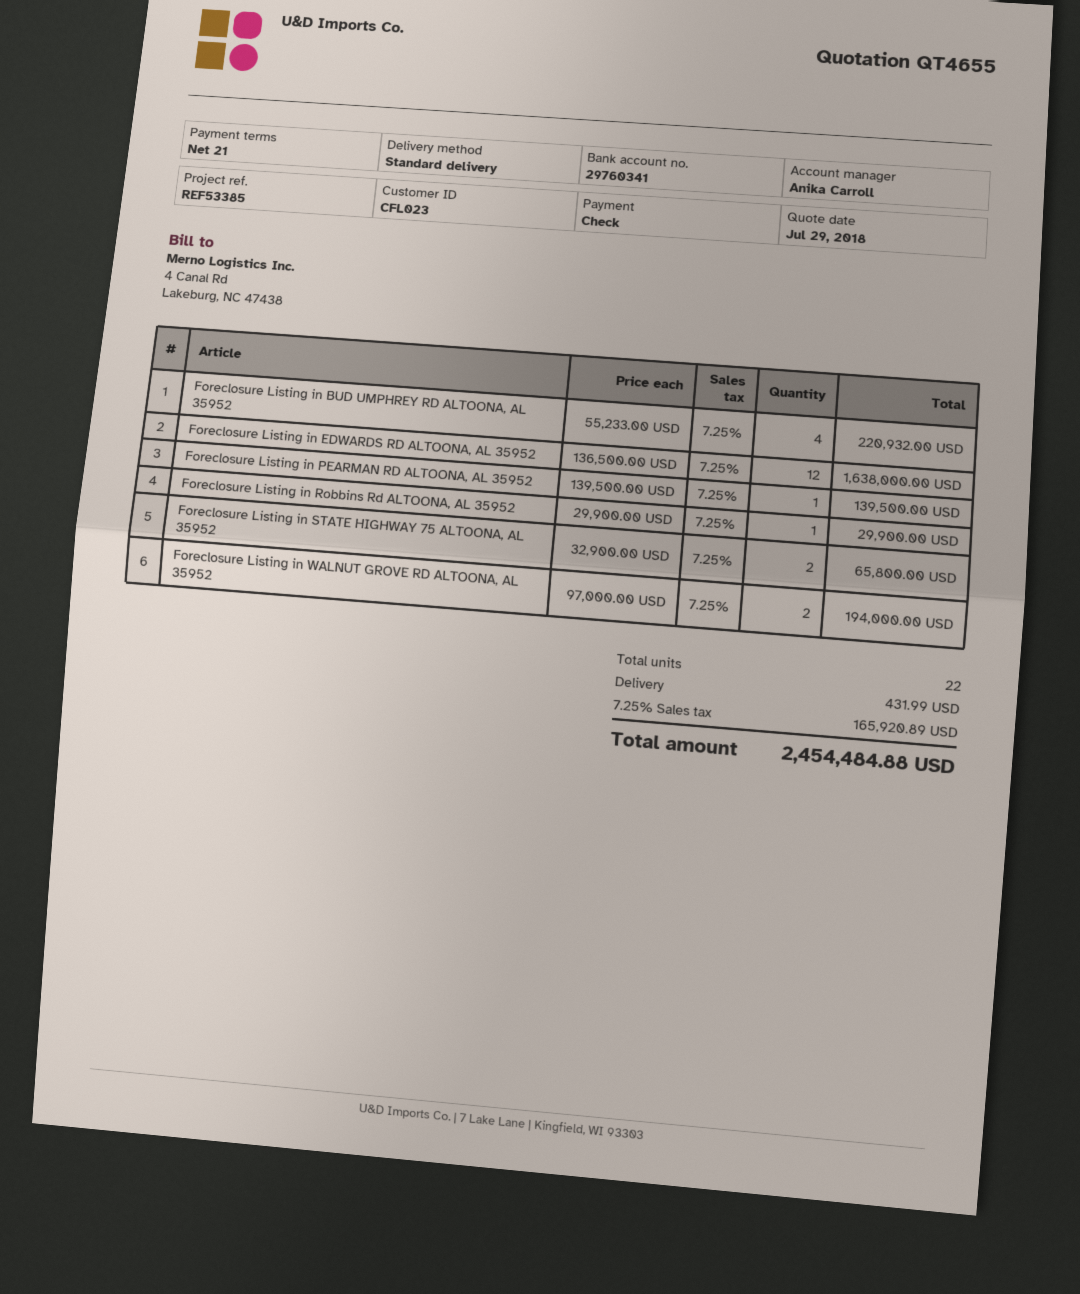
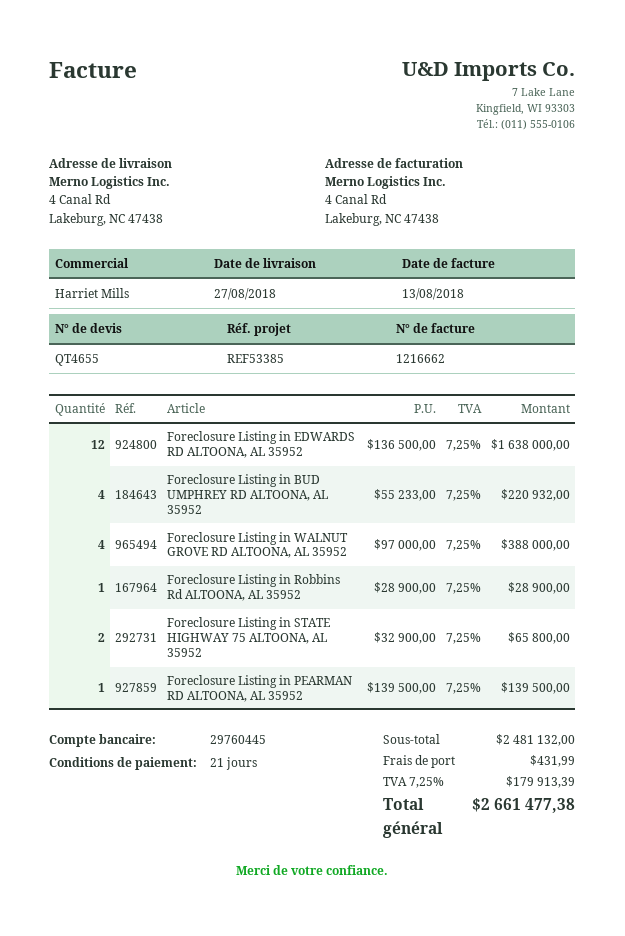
sales rep: Anika Carroll -> Harriet Mills
bank account: 29760341 -> 29760445
Foreclosure Listing in Robbins Rd ALTOONA, AL 35952: 1 x 29900.00 = 29900.00 -> 1 x 28900.00 = 28900.00
Foreclosure Listing in WALNUT GROVE RD ALTOONA, AL 35952: 2 x 97000.00 = 194000.00 -> 4 x 97000.00 = 388000.00
tax: 7.25% = 165920.89 -> 7.25% = 179913.39
total: 2454484.88 -> 2661477.38

